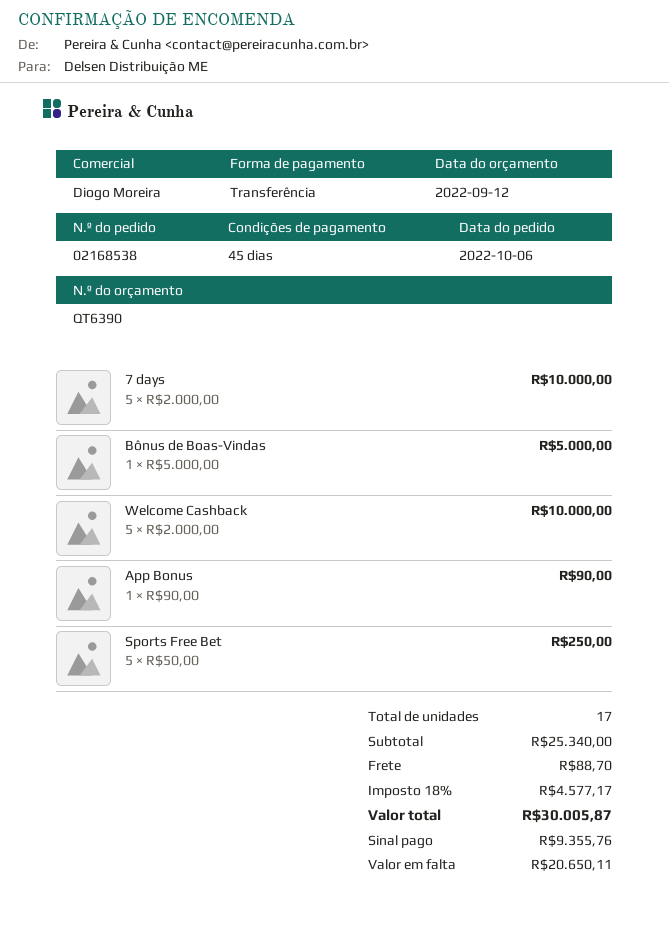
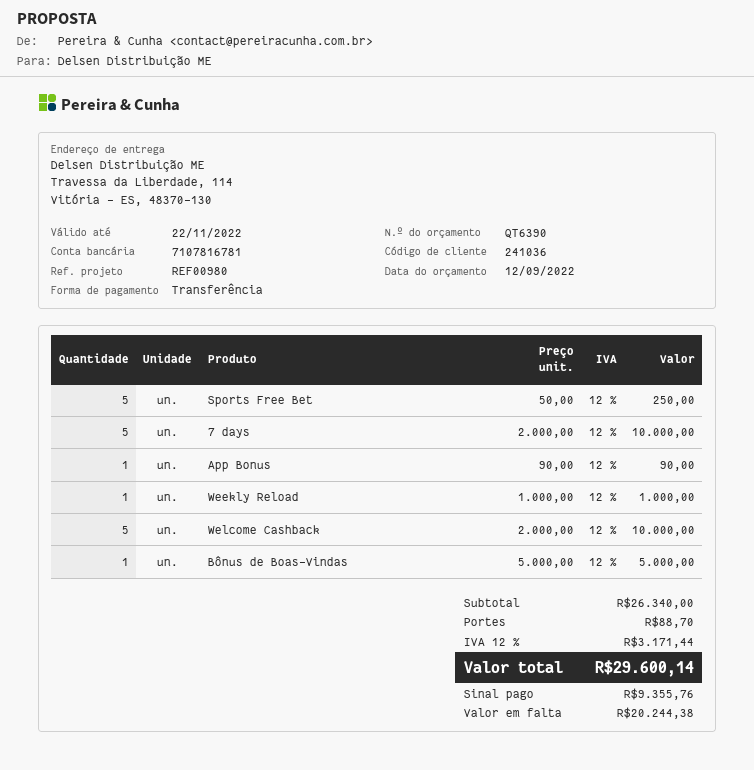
Weekly Reload: none -> 1 x 1000.00 = 1000.00
subtotal: 25340.00 -> 26340.00
tax: 18% = 4577.17 -> 12% = 3171.44
total: 30005.87 -> 29600.14
balance: 20650.11 -> 20244.38

